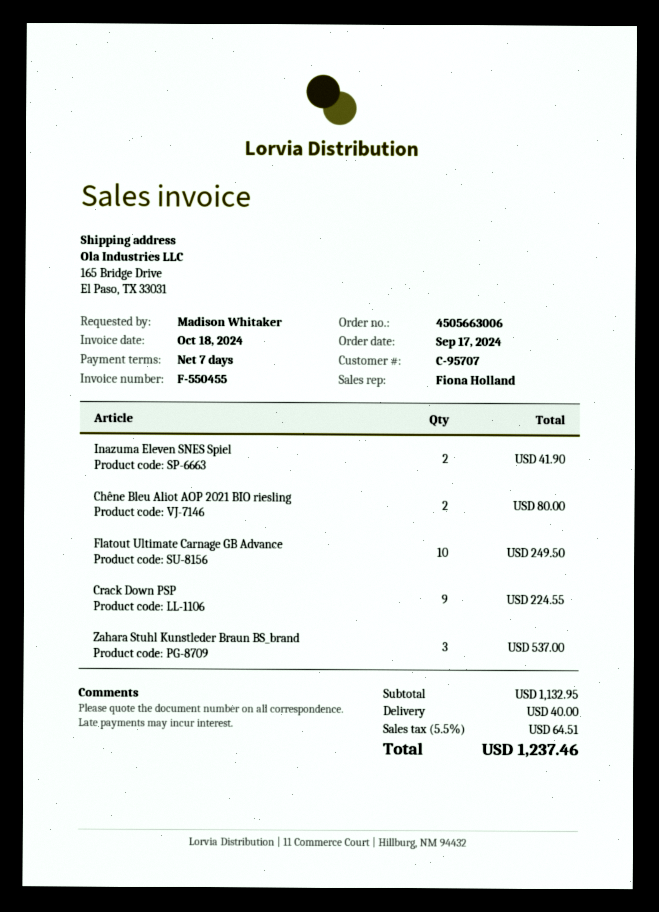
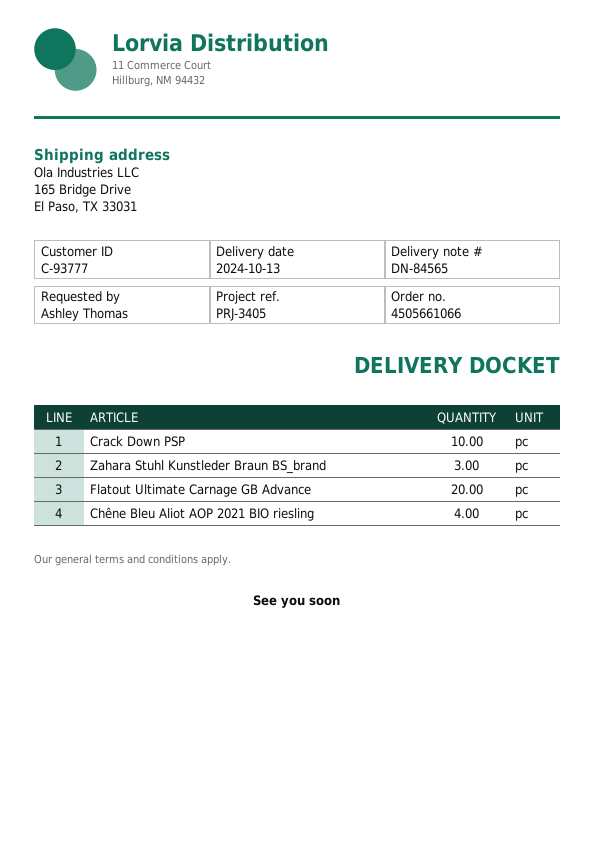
order number: 4505663006 -> 4505661066
customer number: C-95707 -> C-93777
ordered by: Madison Whitaker -> Ashley Thomas
Inazuma Eleven SNES Spiel: 2 -> none
Chêne Bleu Aliot AOP 2021 BIO riesling: 2 -> 4
Flatout Ultimate Carnage GB Advance: 10 -> 20
Crack Down PSP: 9 -> 10

